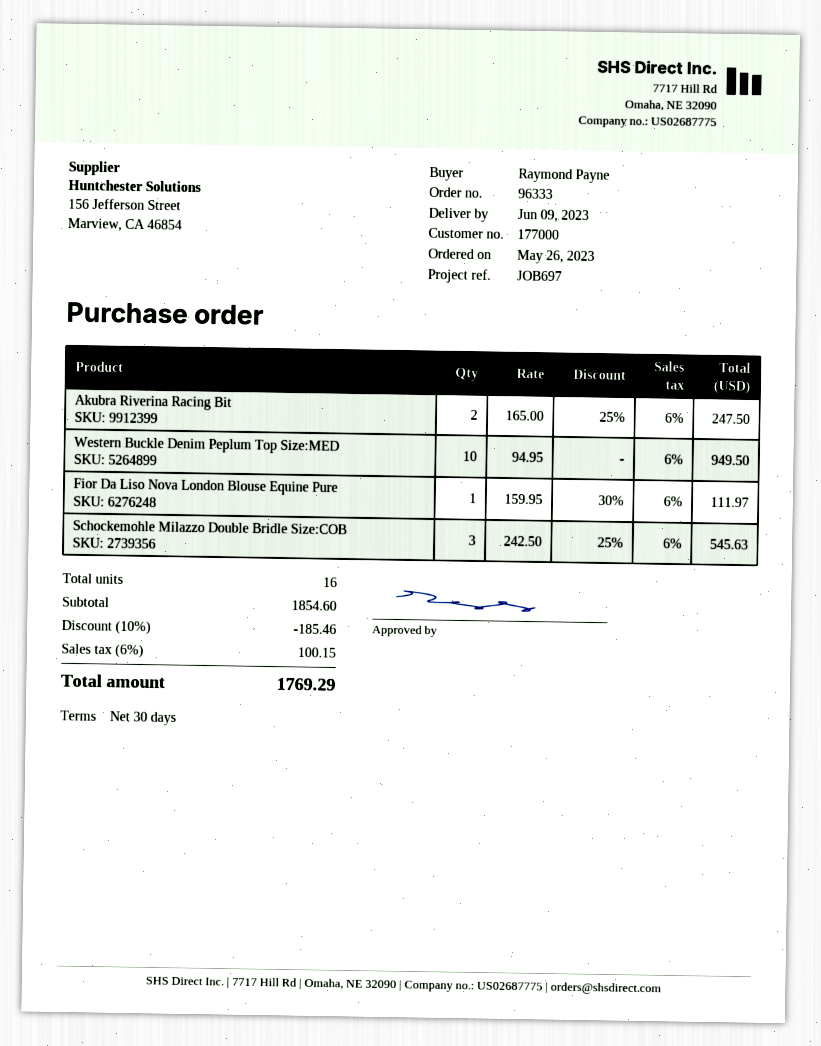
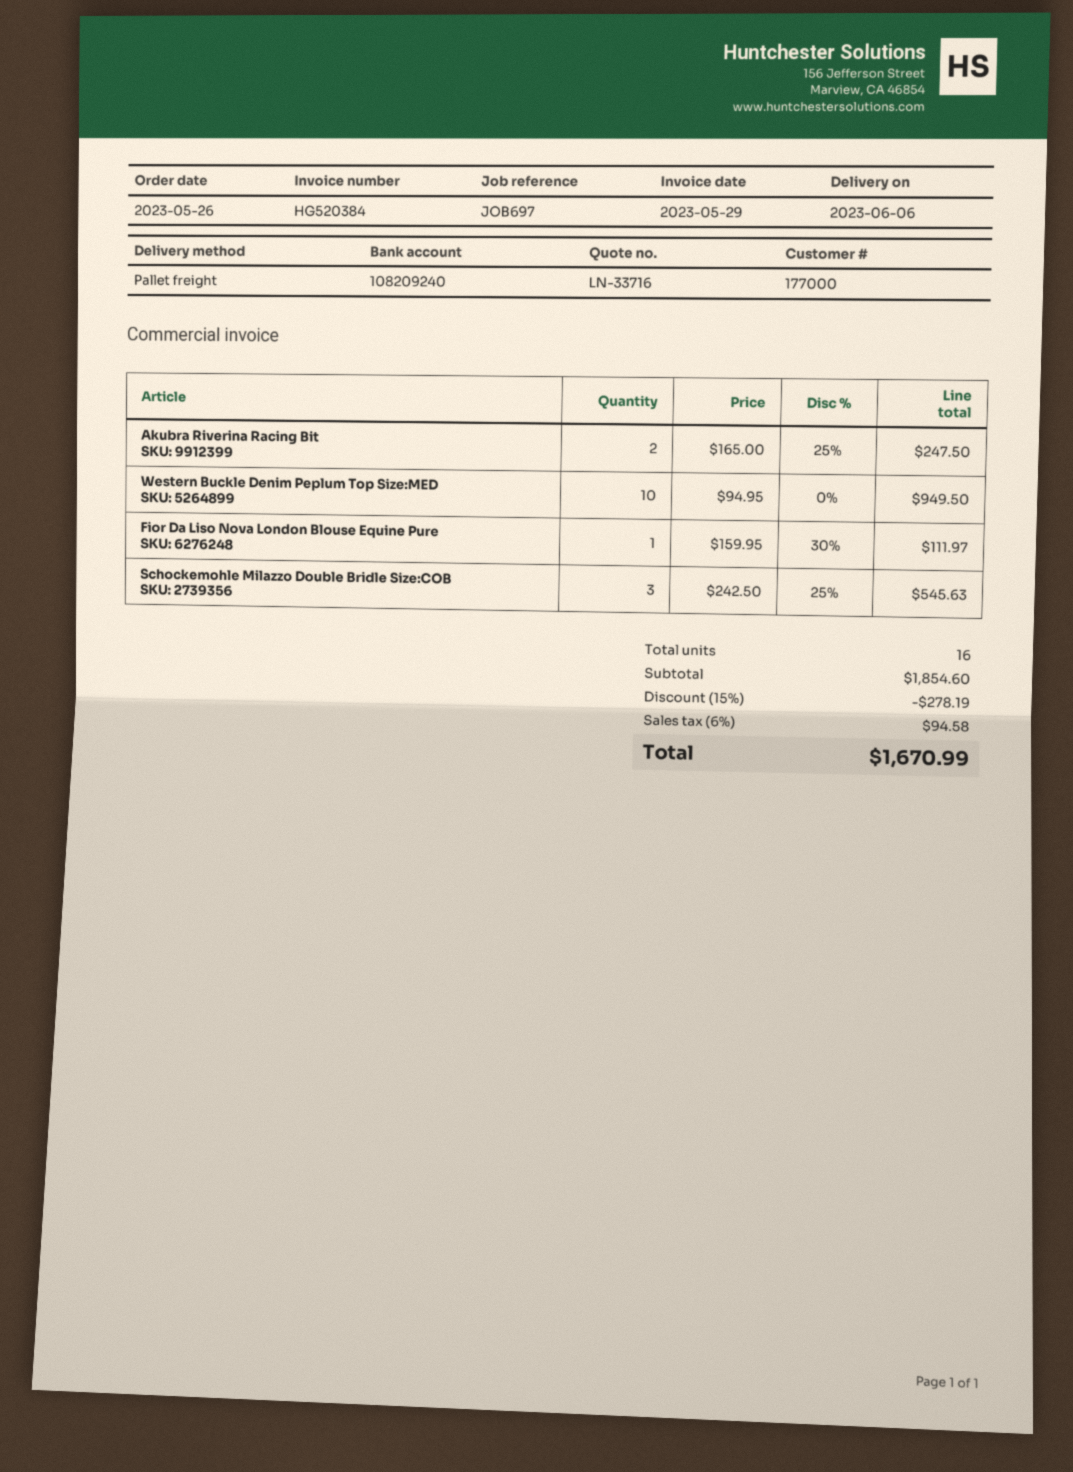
delivery date: 2023-06-09 -> 2023-06-06
discount: 10% = 185.46 -> 15% = 278.19
tax: 6% = 100.15 -> 6% = 94.58
total: 1769.29 -> 1670.99

